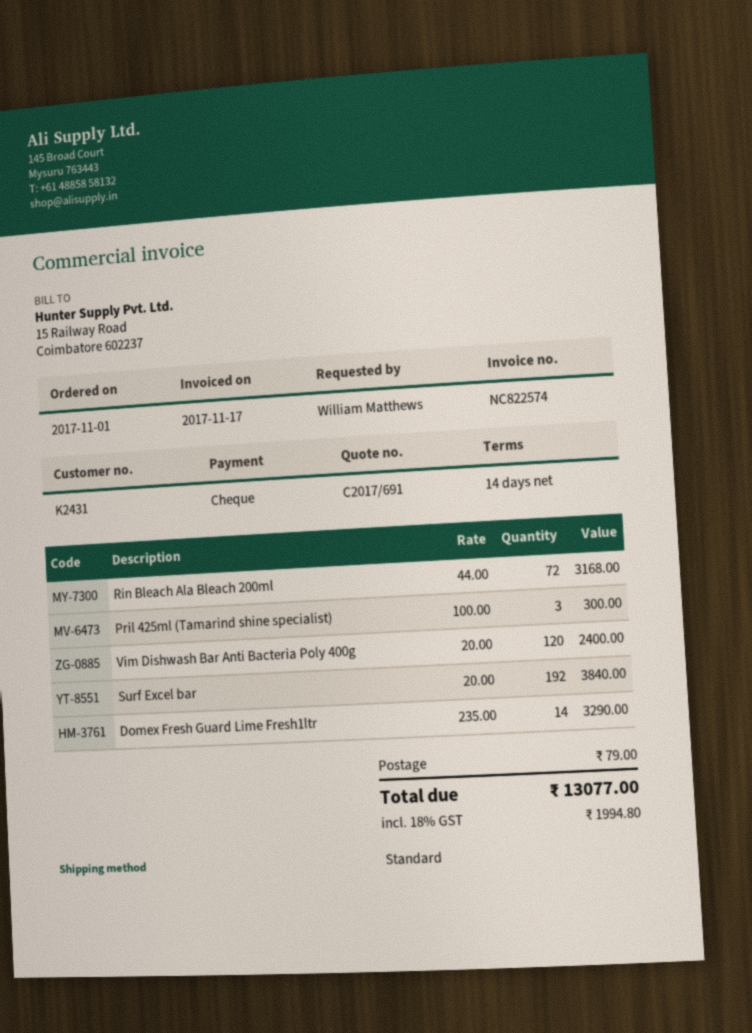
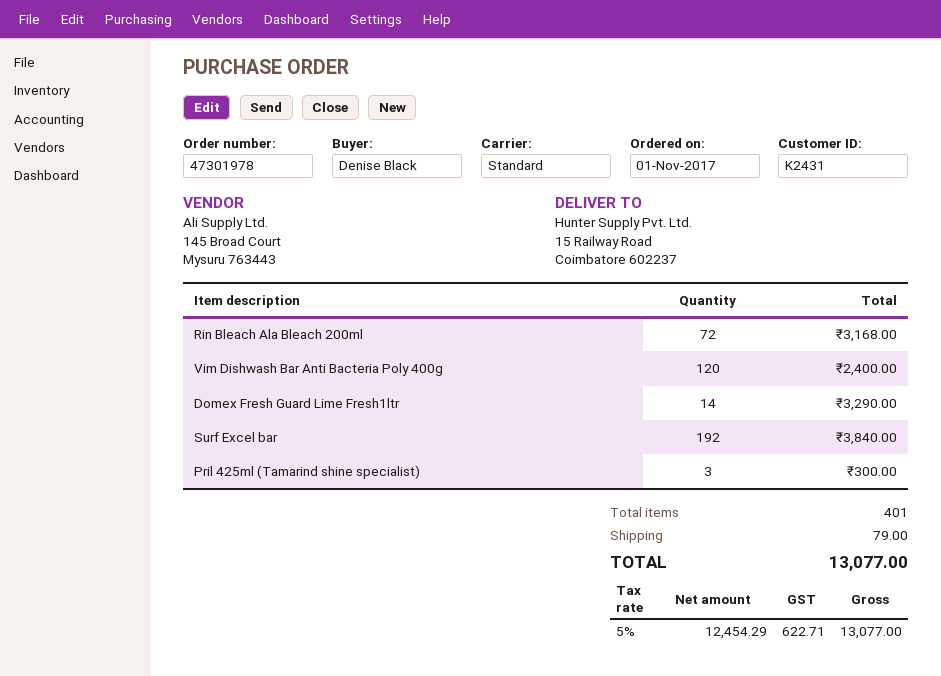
ordered by: William Matthews -> Denise Black
tax: 18% = 1994.80 -> 5% = 622.71

